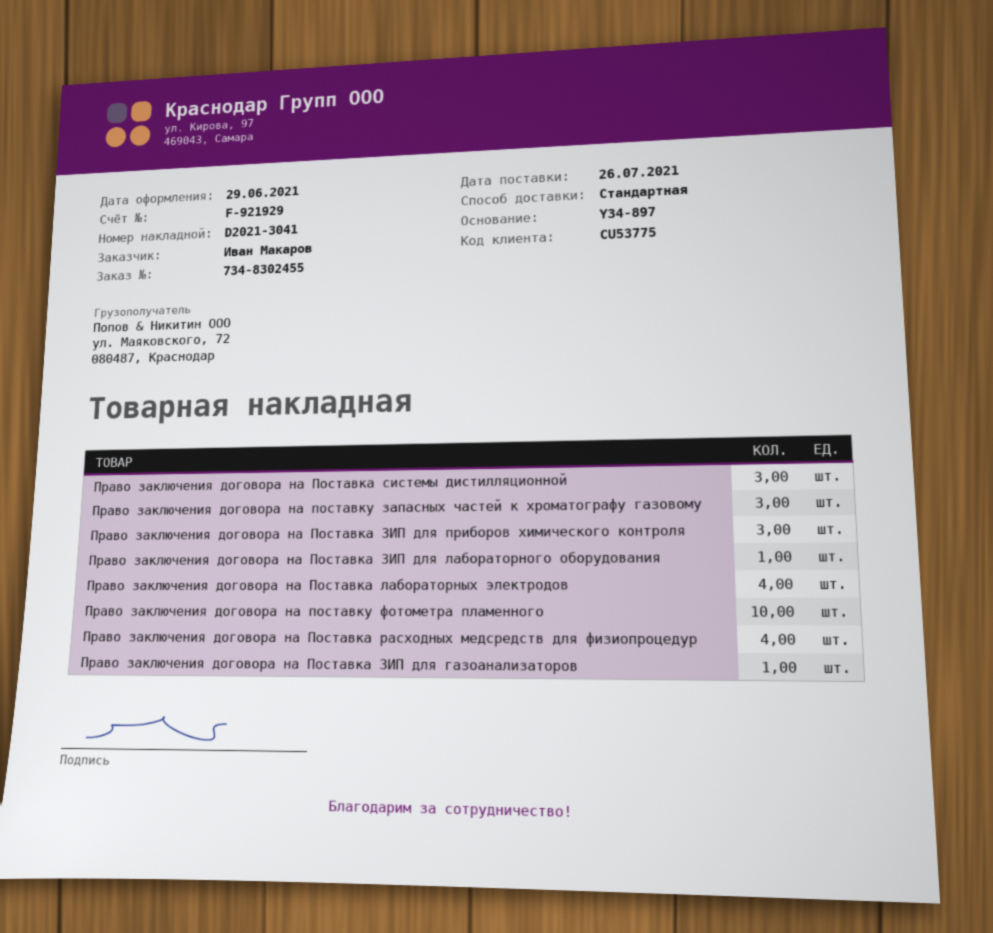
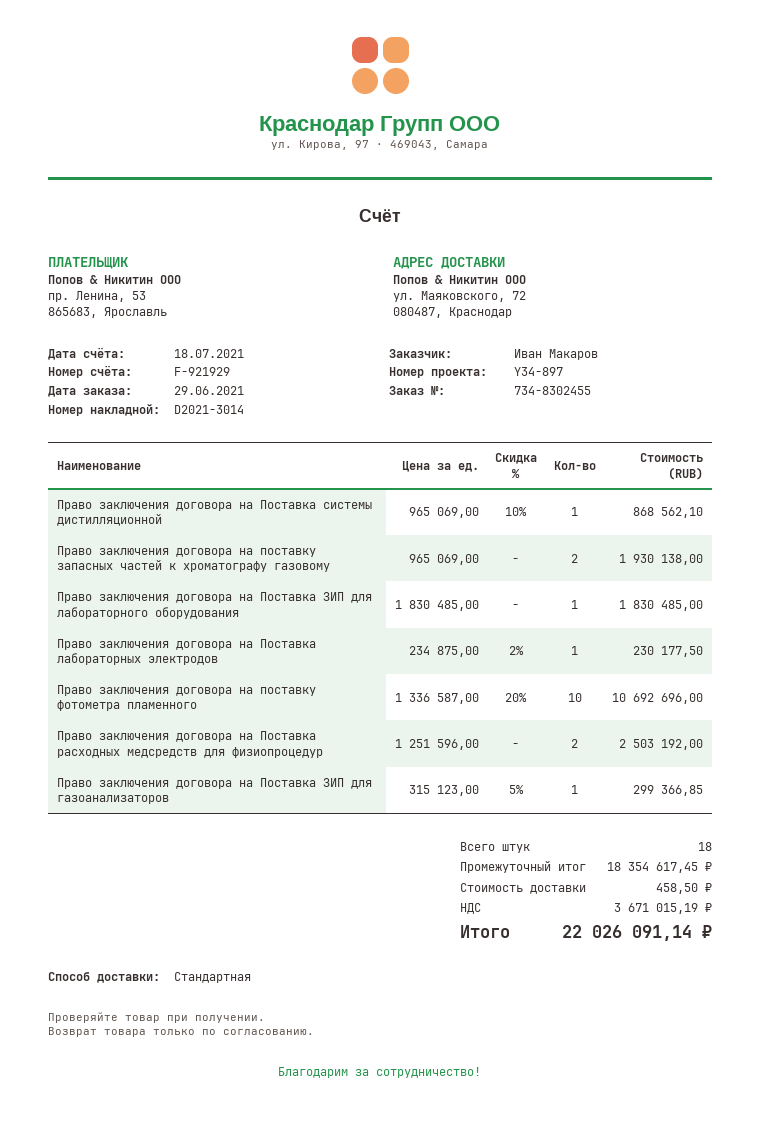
delivery note number: D2021-3041 -> D2021-3014
Право заключения договора на Поставка системы дистилляционной: 3 -> 1
Право заключения договора на поставку запасных частей к хроматографу газовому: 3 -> 2
Право заключения договора на Поставка ЗИП для приборов химического контроля: 3 -> none
Право заключения договора на Поставка лабораторных электродов: 4 -> 1
Право заключения договора на Поставка расходных медсредств для физиопроцедур: 4 -> 2

